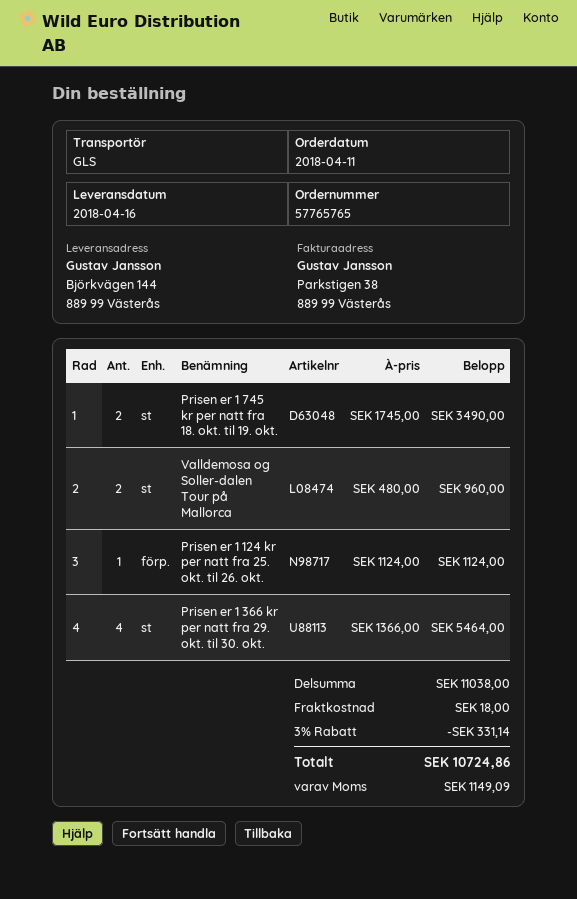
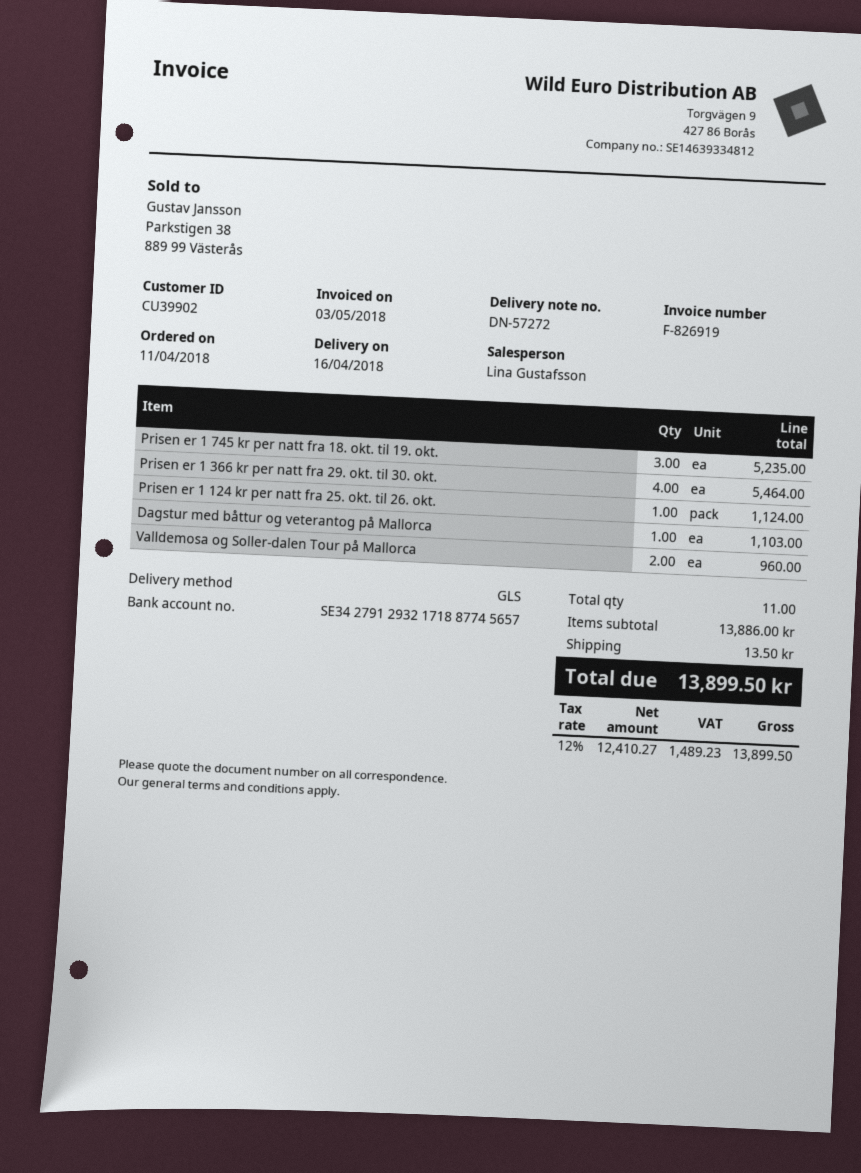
Prisen er 1 745 kr per natt fra 18. okt. til 19. okt.: 2 for 3490.00 -> 3 for 5235.00
Dagstur med båttur og veterantog på Mallorca: none -> 1 for 1103.00
subtotal: 11038.00 -> 13886.00
discount: 3% = 331.14 -> none
shipping: 18.00 -> 13.50
tax: 1149.09 -> 1489.23
total: 10724.86 -> 13899.50

